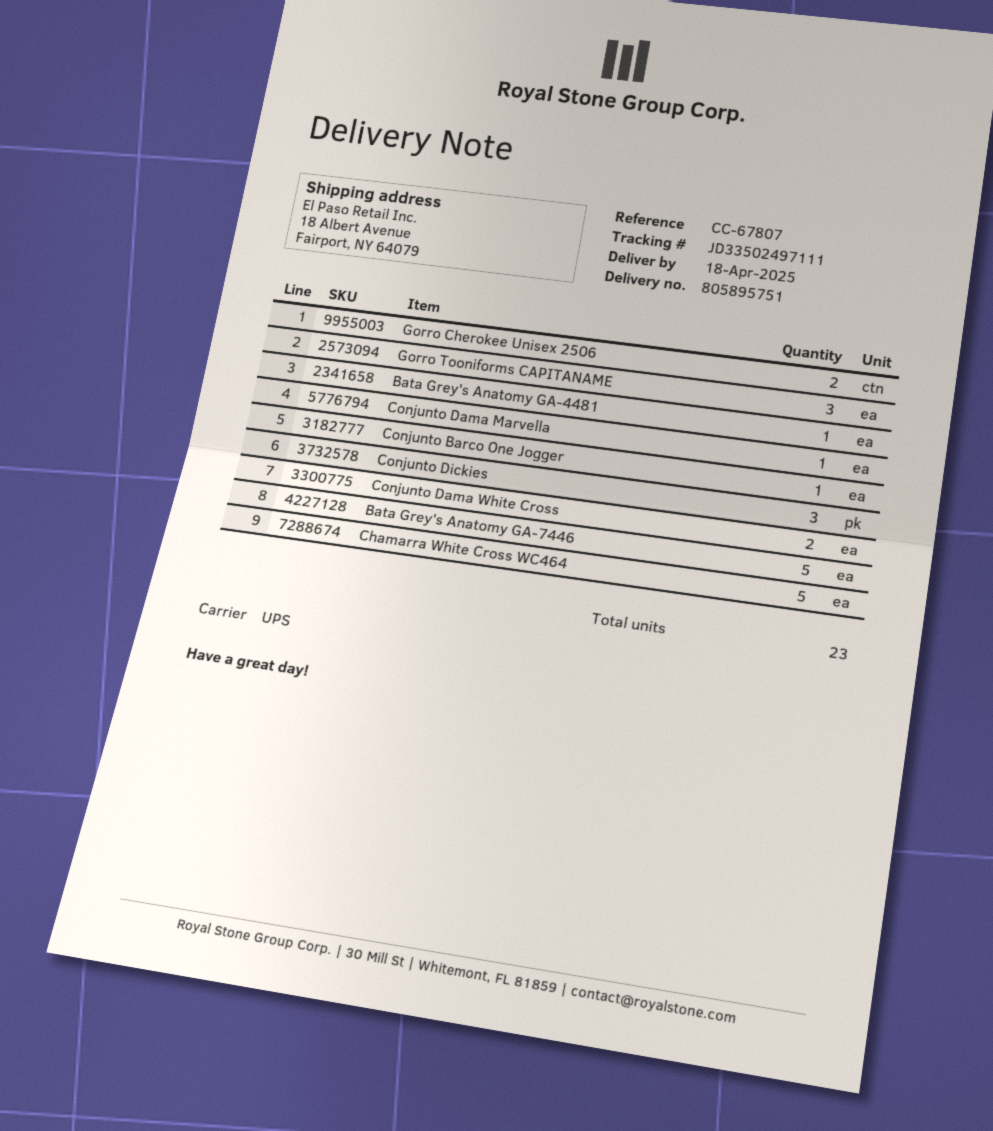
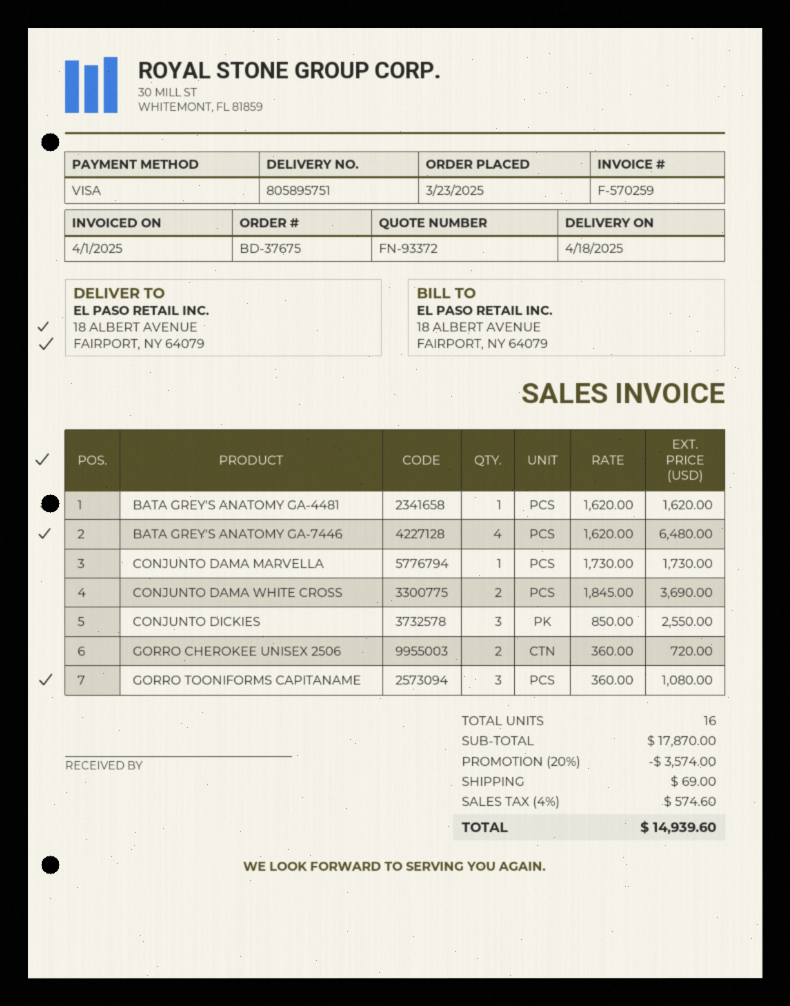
Conjunto Barco One Jogger: 1 -> none
Bata Grey's Anatomy GA-7446: 5 -> 4
Chamarra White Cross WC464: 5 -> none
total quantity: 23 -> 16

